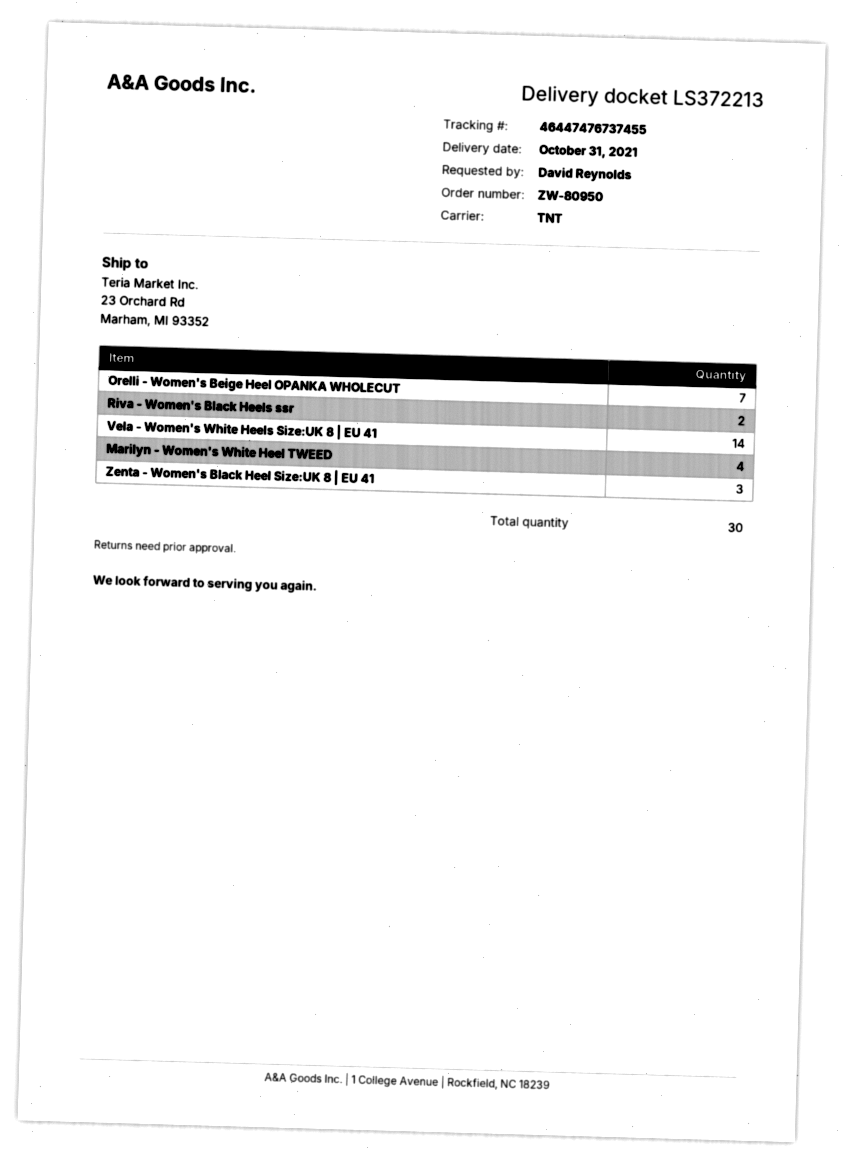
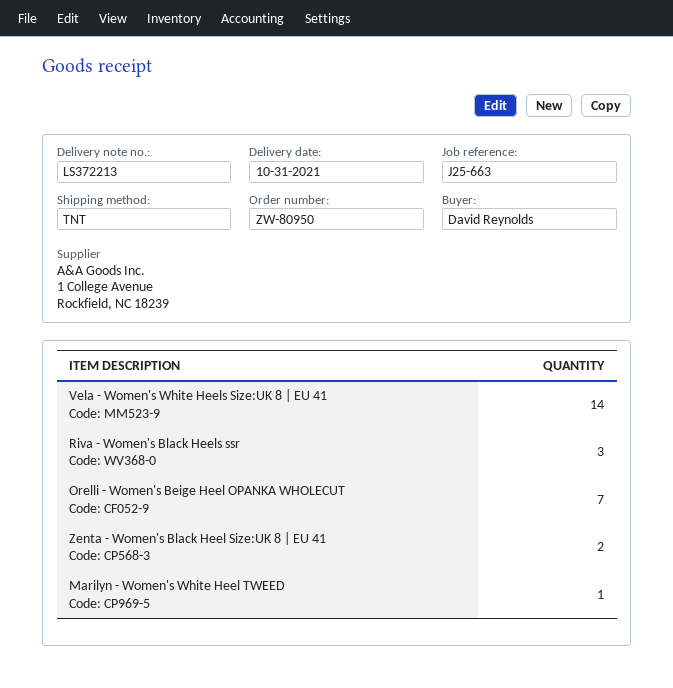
Riva - Women's Black Heels ssr: 2 -> 3
Marilyn - Women's White Heel TWEED: 4 -> 1
Zenta - Women's Black Heel Size:UK 8 | EU 41: 3 -> 2

